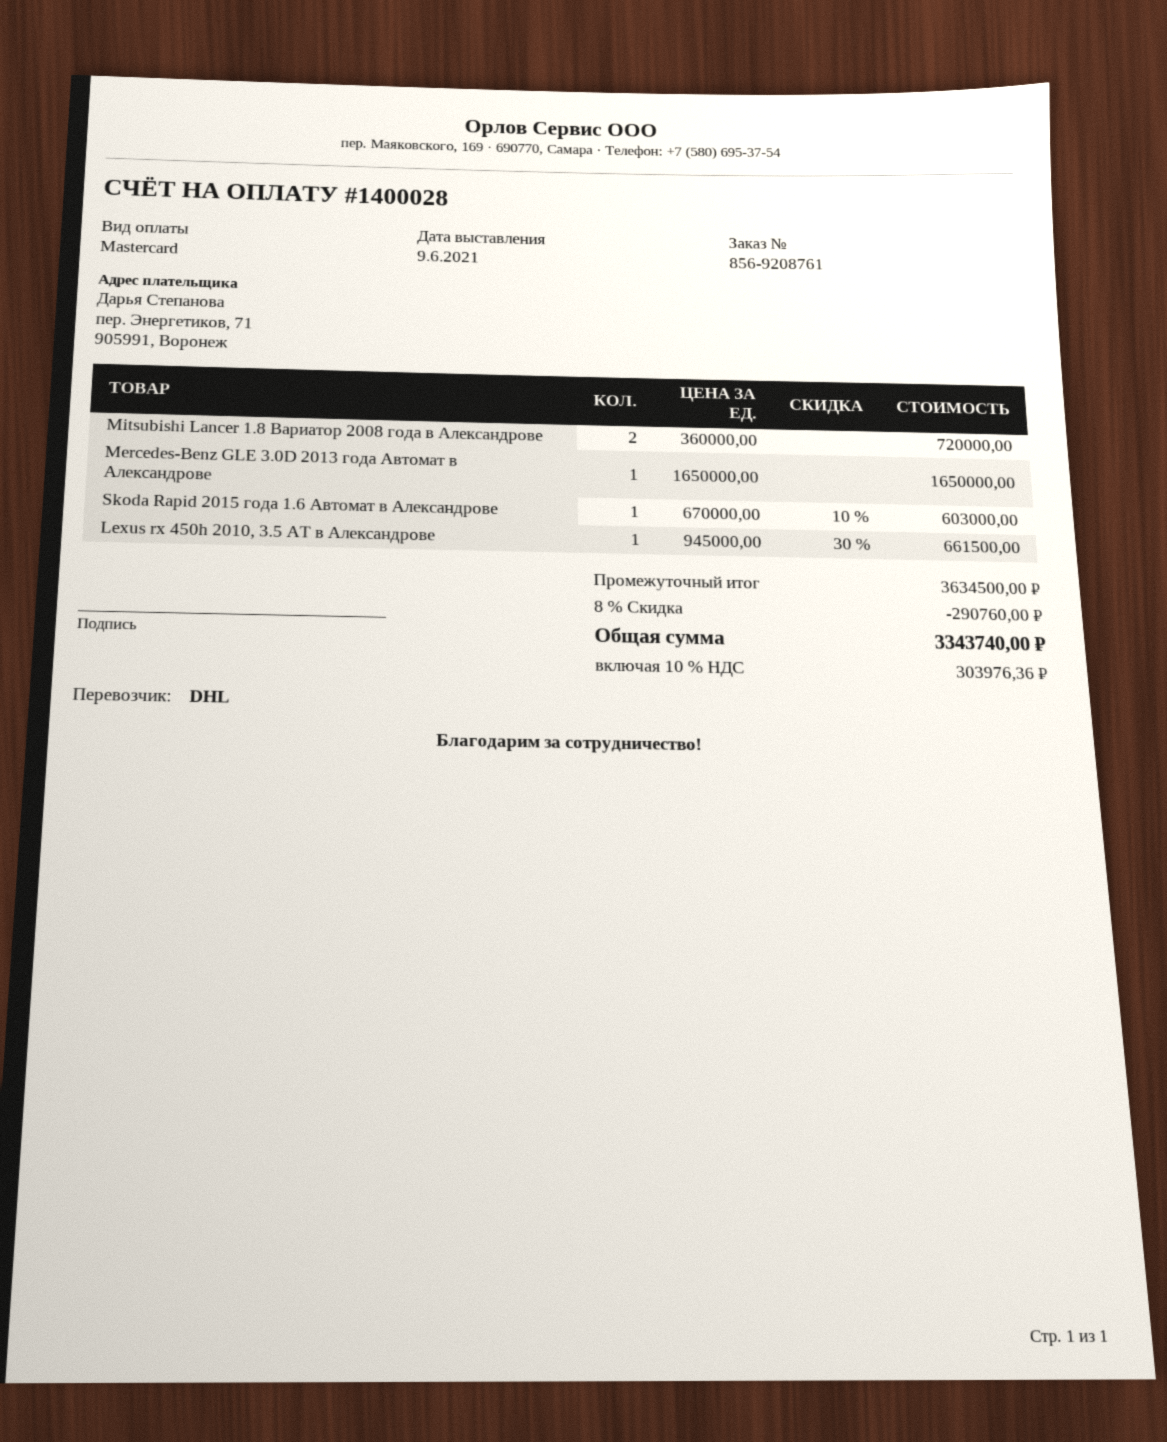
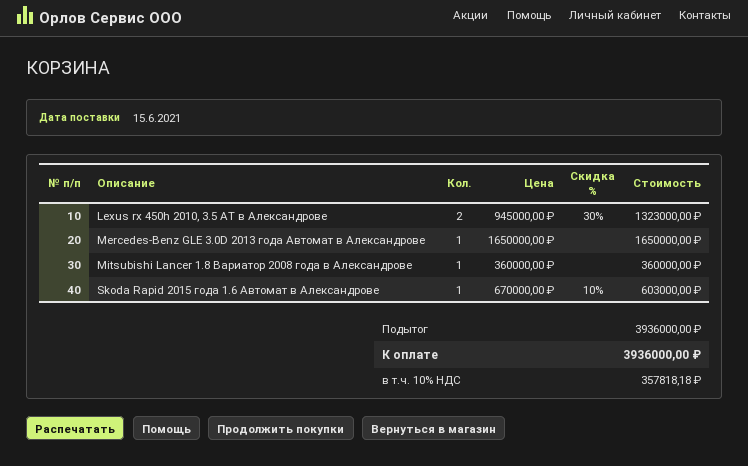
Mitsubishi Lancer 1.8 Вариатор 2008 года в Александрове: 2 x 360000.00 = 720000.00 -> 1 x 360000.00 = 360000.00
Lexus rx 450h 2010, 3.5 АТ в Александрове: 1 x 945000.00 - 30% = 661500.00 -> 2 x 945000.00 - 30% = 1323000.00
subtotal: 3634500.00 -> 3936000.00
discount: 8% = 290760.00 -> none
tax: 10% = 303976.36 -> 10% = 357818.18
total: 3343740.00 -> 3936000.00

